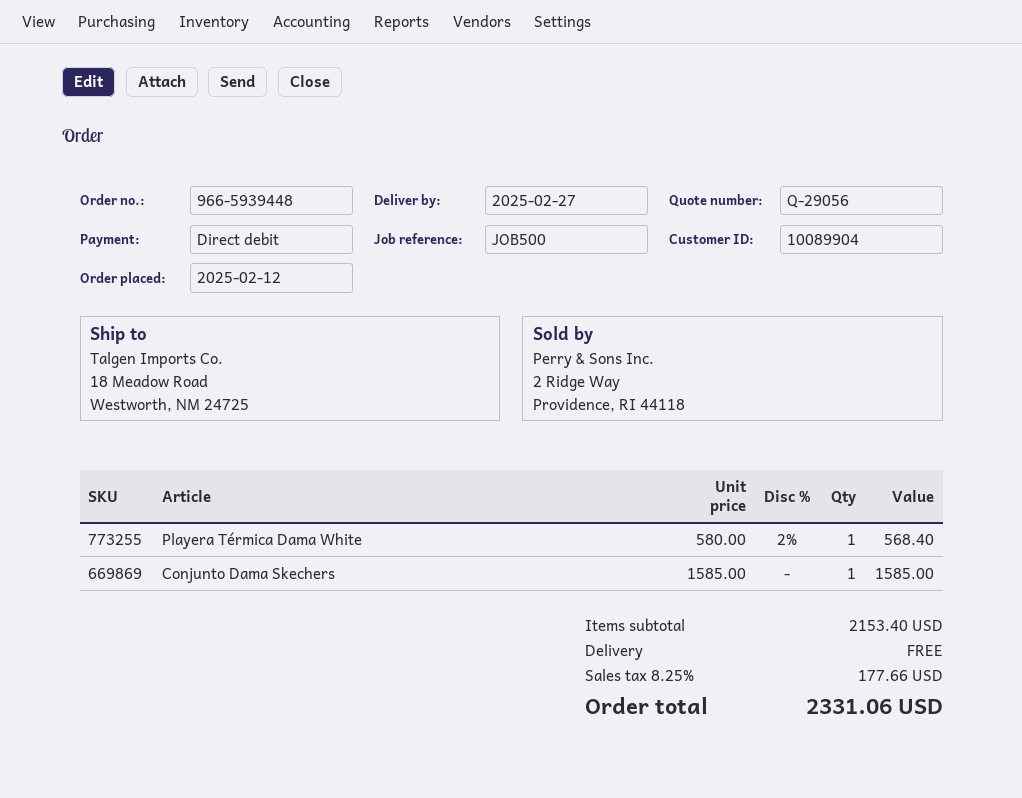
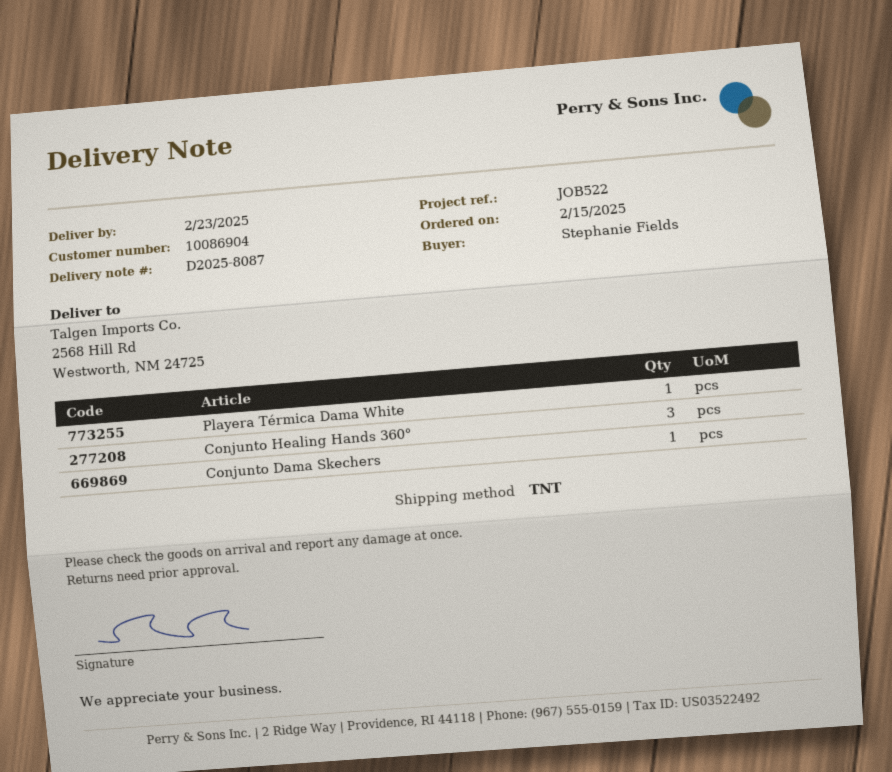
order date: 2025-02-12 -> 2025-02-15
delivery date: 2025-02-27 -> 2025-02-23
customer number: 10089904 -> 10086904
reference: JOB500 -> JOB522
ship to: 18 Meadow Road, Westworth, NM 24725 -> 2568 Hill Rd, Westworth, NM 24725
Conjunto Healing Hands 360°: none -> 3

